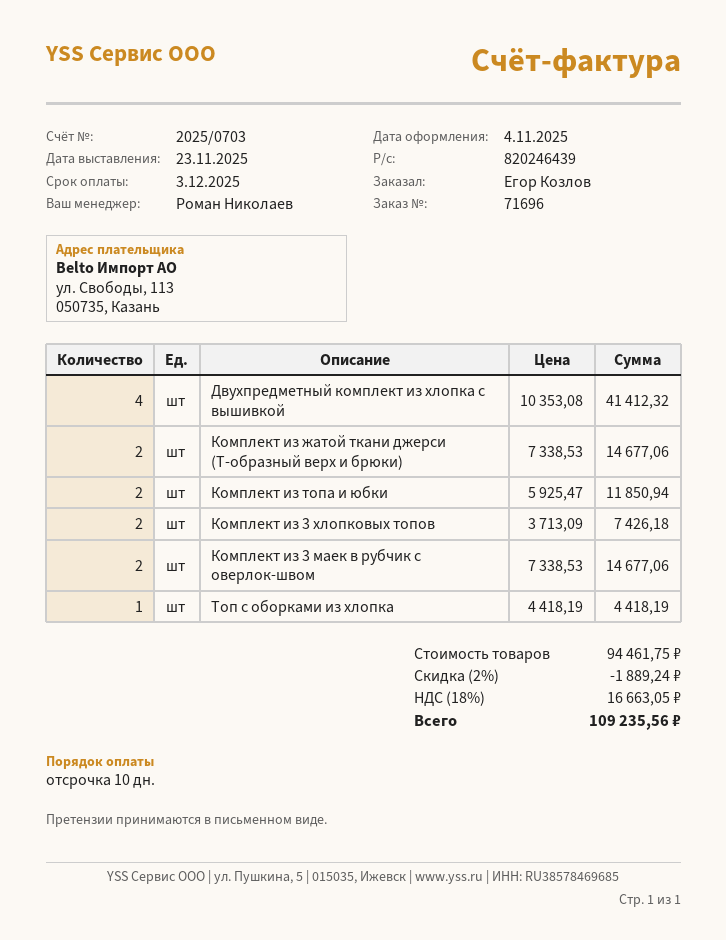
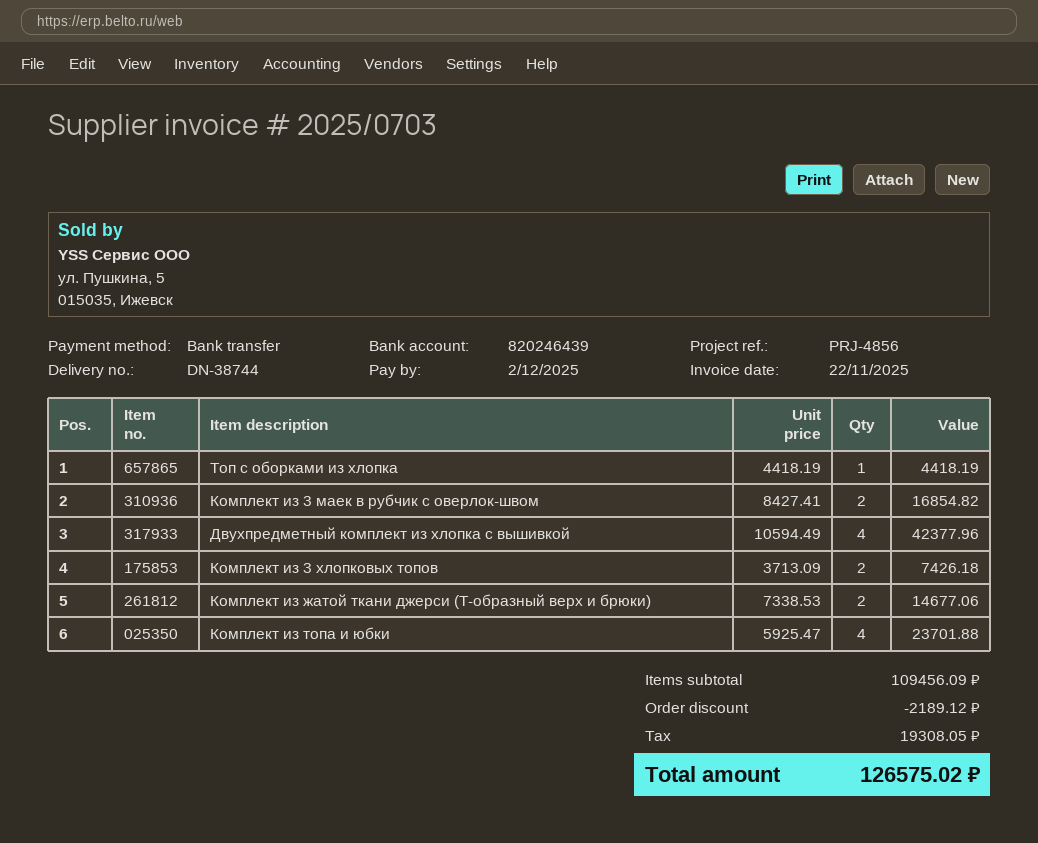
invoice date: 2025-11-23 -> 2025-11-22
due date: 2025-12-03 -> 2025-12-02
Двухпредметный комплект из хлопка с вышивкой: 4 x 10353.08 = 41412.32 -> 4 x 10594.49 = 42377.96
Комплект из топа и юбки: 2 x 5925.47 = 11850.94 -> 4 x 5925.47 = 23701.88
Комплект из 3 маек в рубчик с оверлок-швом: 2 x 7338.53 = 14677.06 -> 2 x 8427.41 = 16854.82
subtotal: 94461.75 -> 109456.09
discount: 1889.24 -> 2189.12
tax: 16663.05 -> 19308.05
total: 109235.56 -> 126575.02

